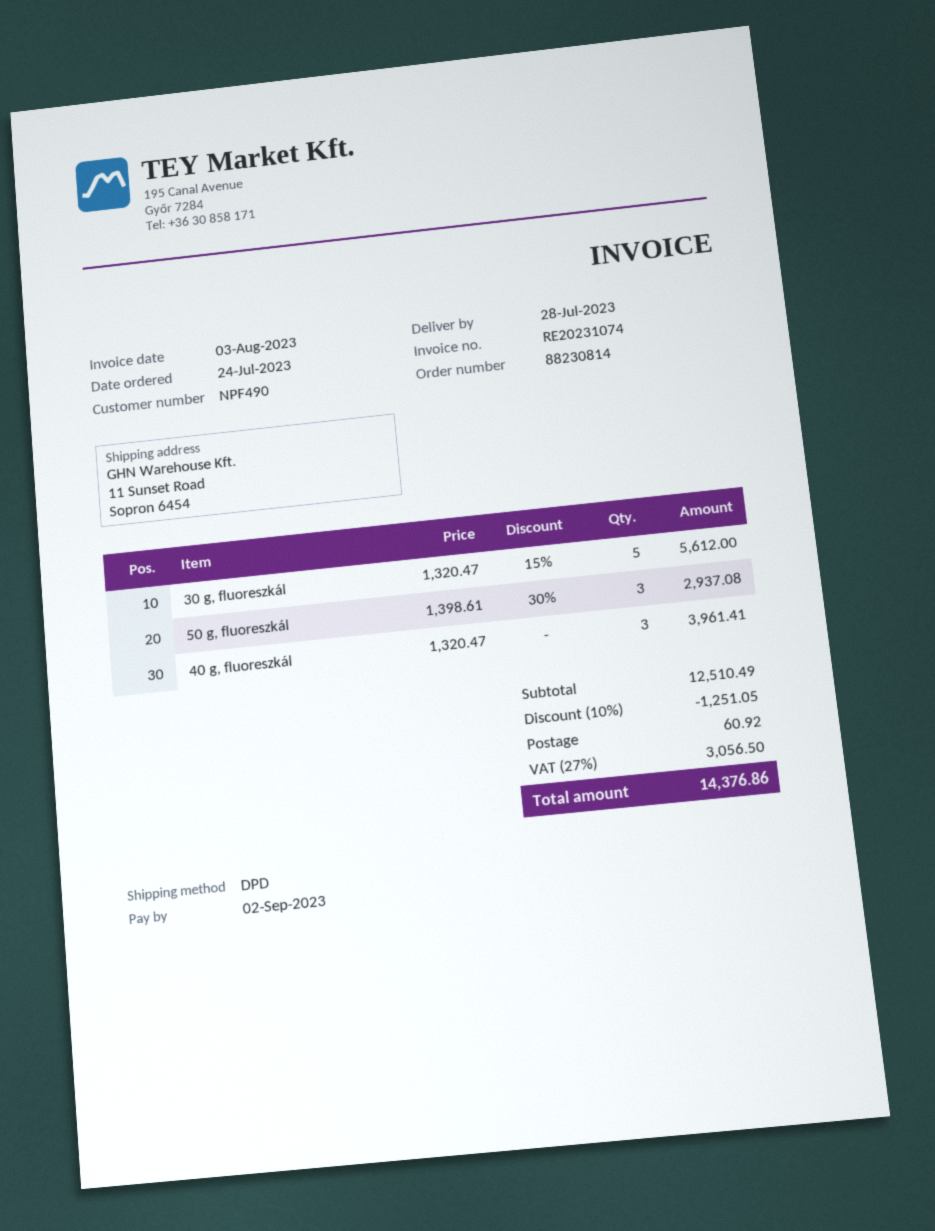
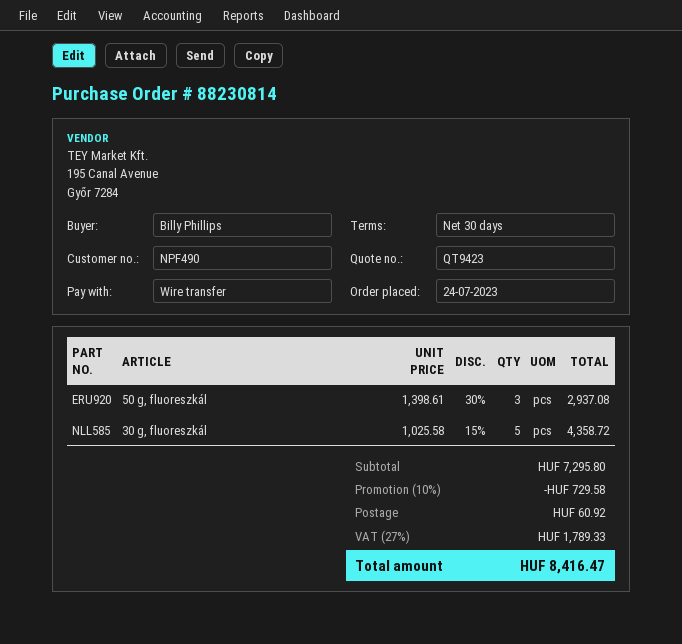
30 g, fluoreszkál: 5 x 1320.47 - 15% = 5612.00 -> 5 x 1025.58 - 15% = 4358.72
40 g, fluoreszkál: 3 x 1320.47 = 3961.41 -> none
subtotal: 12510.49 -> 7295.80
discount: 10% = 1251.05 -> 10% = 729.58
tax: 27% = 3056.50 -> 27% = 1789.33
total: 14376.86 -> 8416.47

